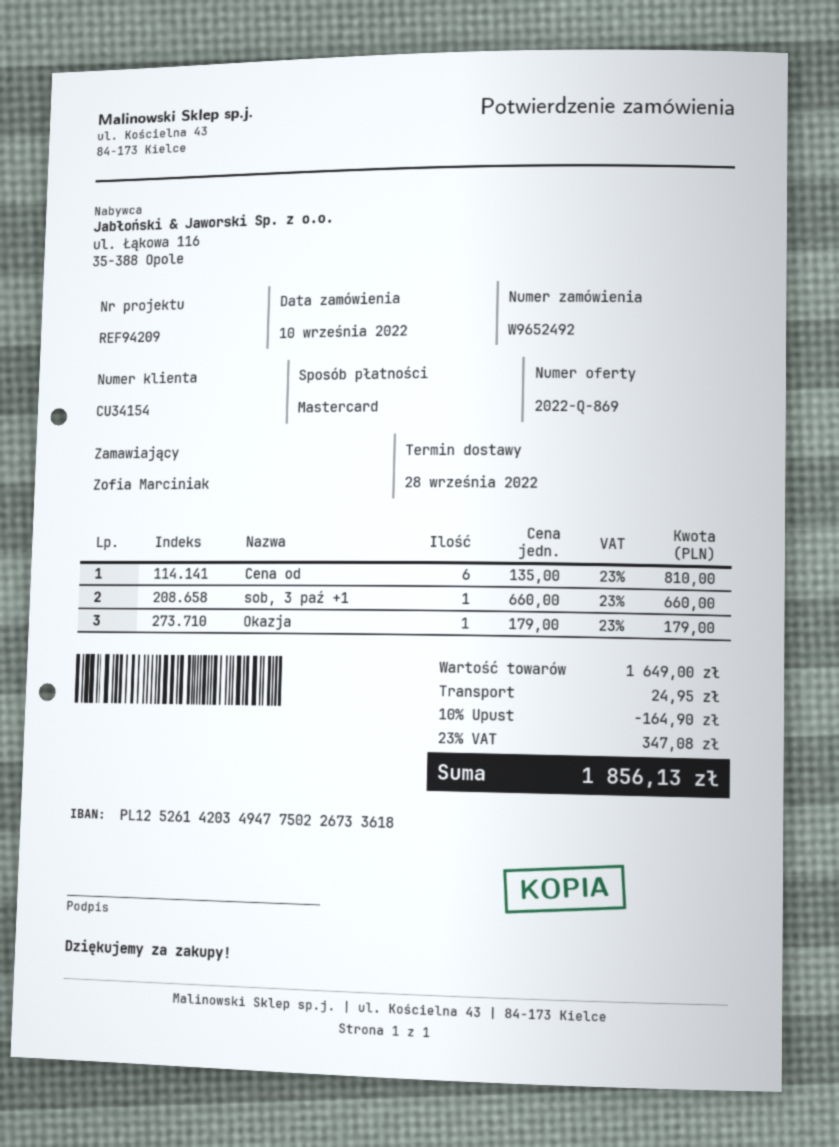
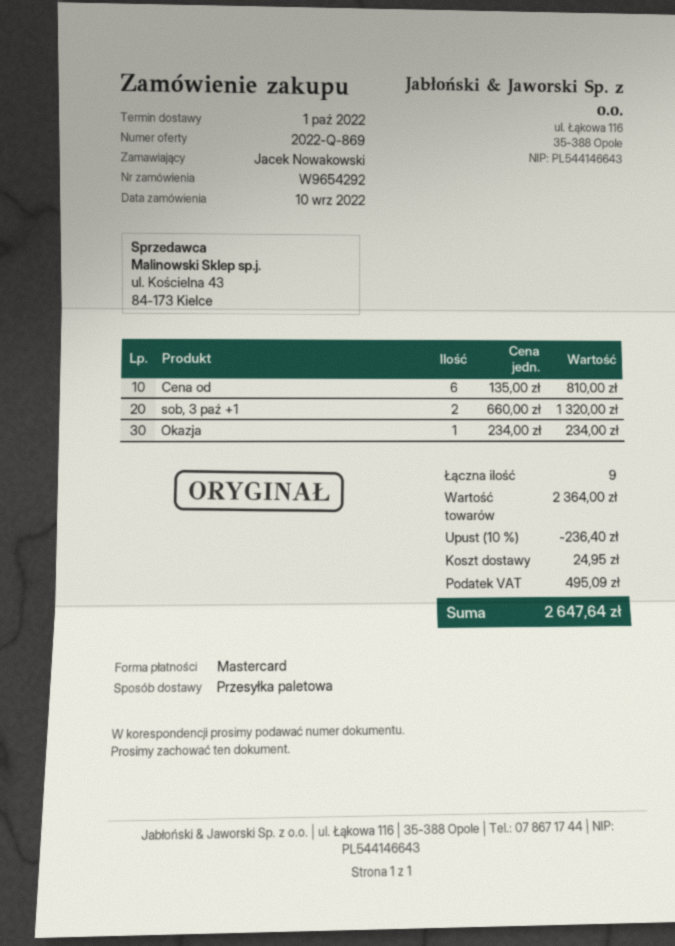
order number: W9652492 -> W9654292
delivery date: 2022-09-28 -> 2022-10-01
ordered by: Zofia Marciniak -> Jacek Nowakowski
sob, 3 paź +1: 1 x 660.00 = 660.00 -> 2 x 660.00 = 1320.00
Okazja: 1 x 179.00 = 179.00 -> 1 x 234.00 = 234.00
subtotal: 1649.00 -> 2364.00
discount: 10% = 164.90 -> 10% = 236.40
tax: 347.08 -> 495.09
total: 1856.13 -> 2647.64

